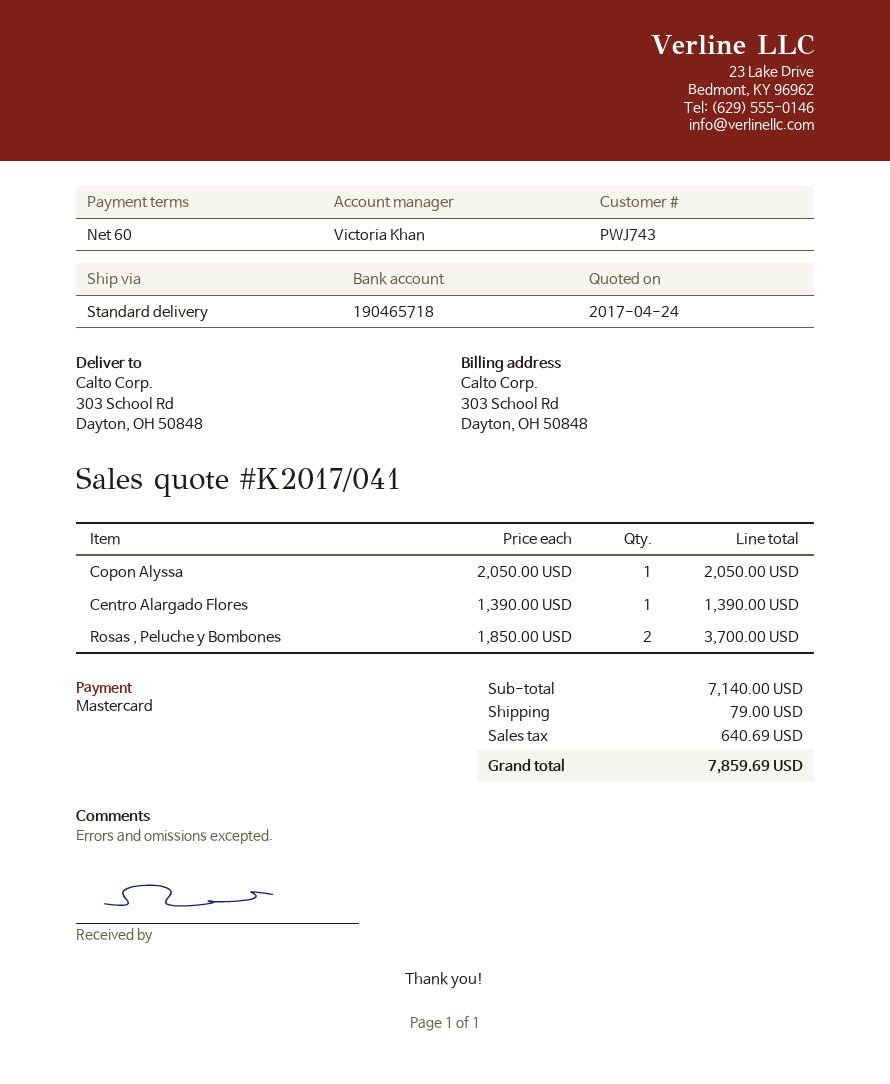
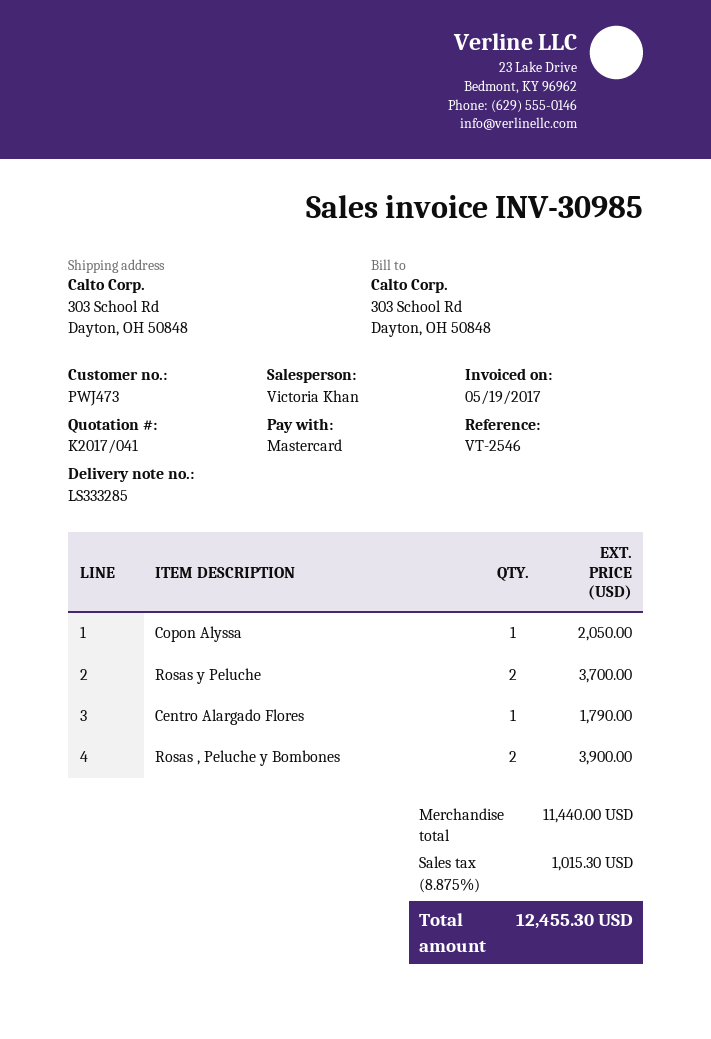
customer number: PWJ743 -> PWJ473
Centro Alargado Flores: 1 for 1390.00 -> 1 for 1790.00
Rosas , Peluche y Bombones: 2 for 3700.00 -> 2 for 3900.00
Rosas y Peluche: none -> 2 for 3700.00
subtotal: 7140.00 -> 11440.00
shipping: 79.00 -> none
tax: 640.69 -> 1015.30
total: 7859.69 -> 12455.30

